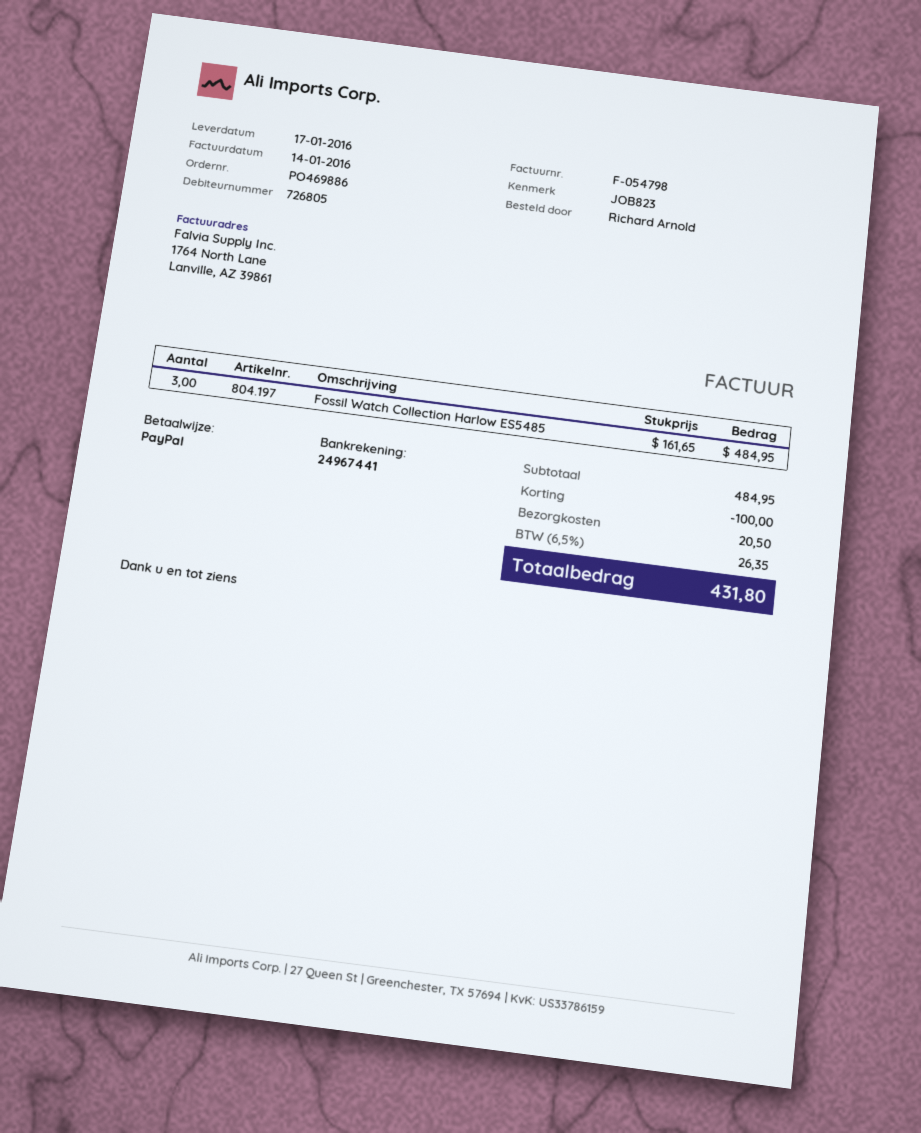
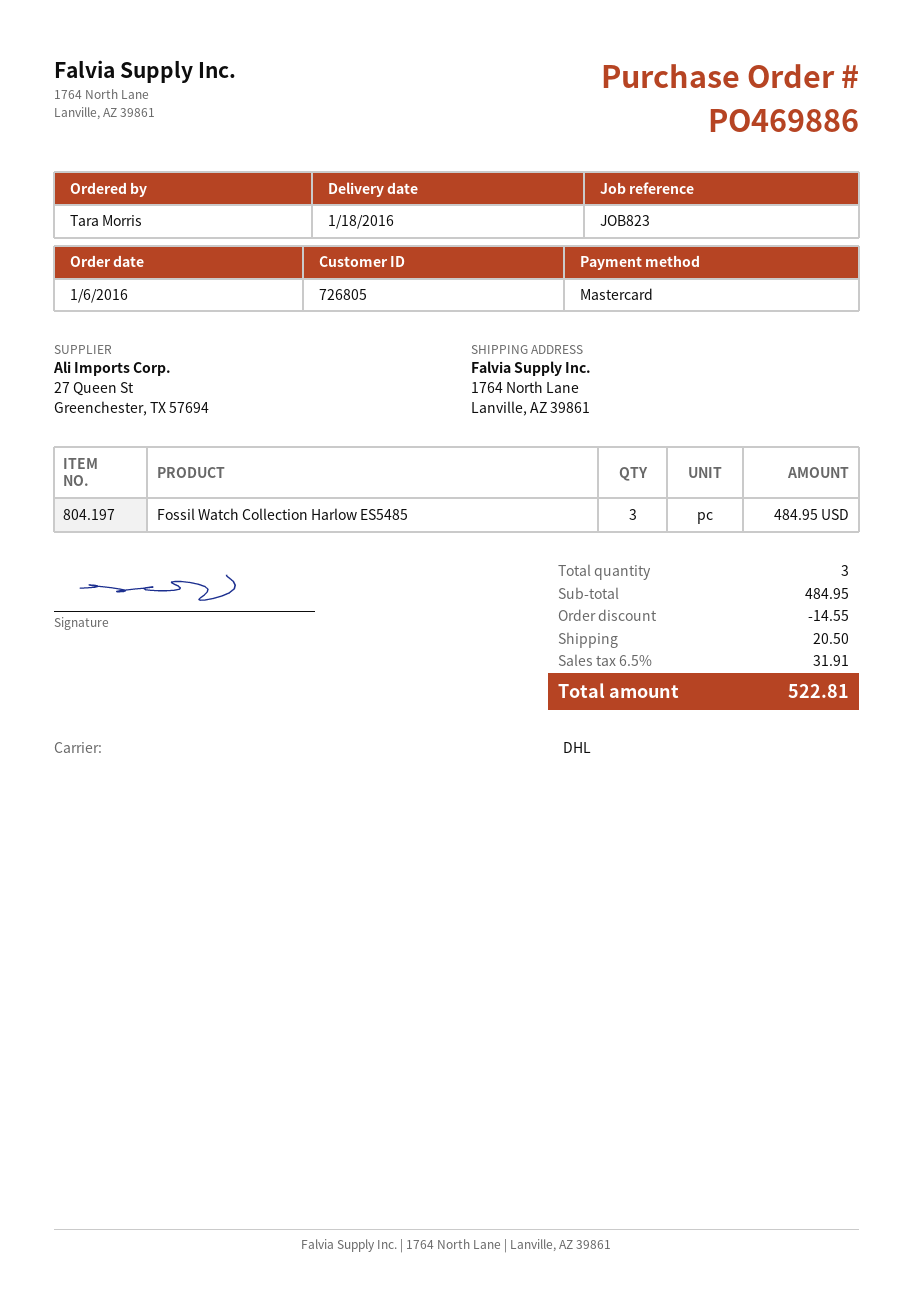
delivery date: 2016-01-17 -> 2016-01-18
ordered by: Richard Arnold -> Tara Morris
payment method: PayPal -> Mastercard
discount: 100.00 -> 14.55
tax: 6.5% = 26.35 -> 6.5% = 31.91
total: 431.80 -> 522.81

